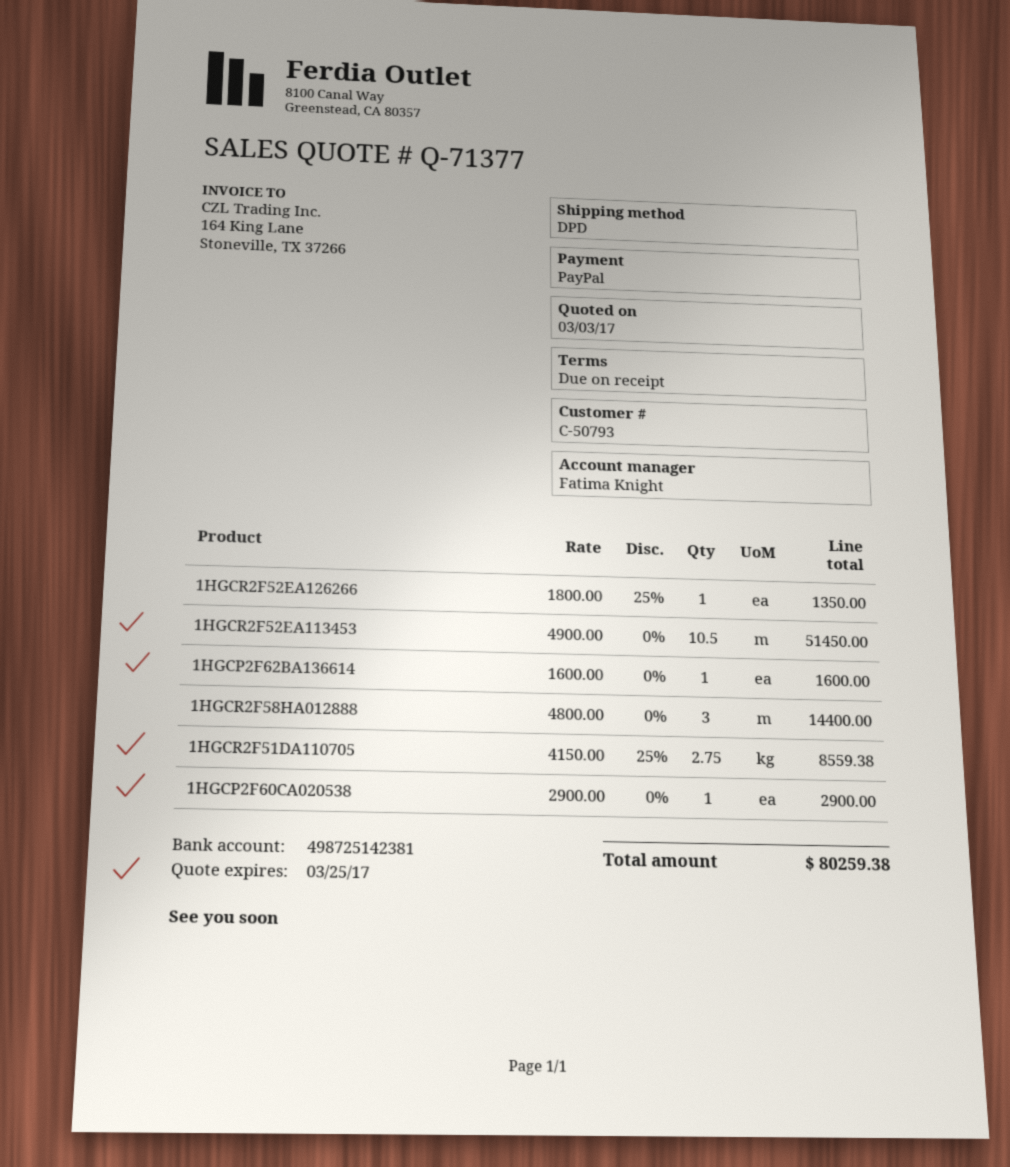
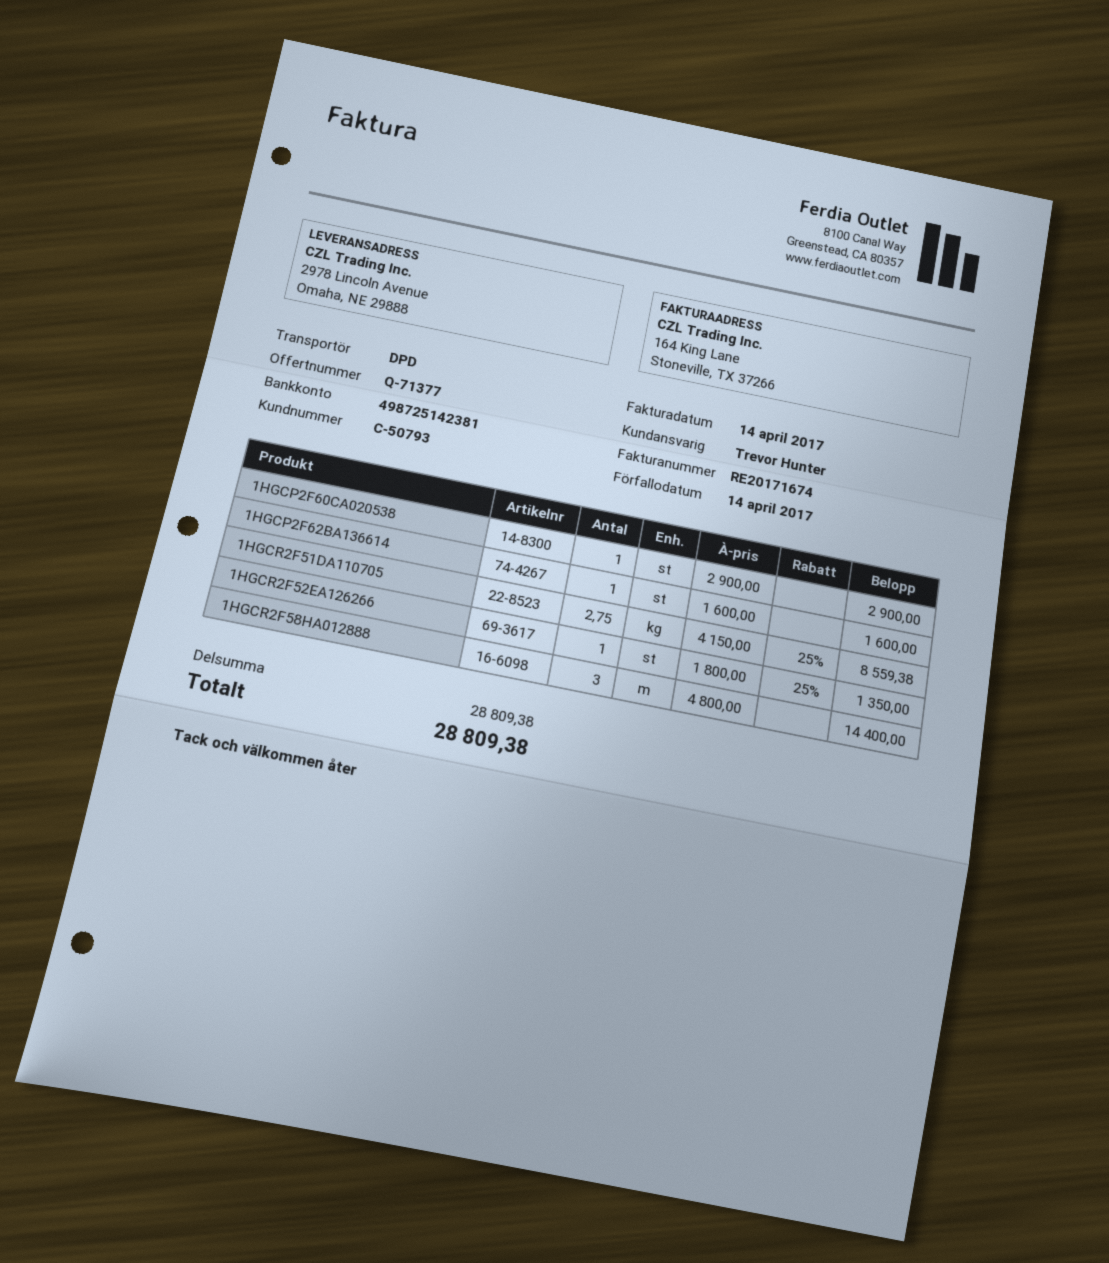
sales rep: Fatima Knight -> Trevor Hunter
1HGCR2F52EA113453: 10.5 x 4900.00 = 51450.00 -> none
total: 80259.38 -> 28809.38

